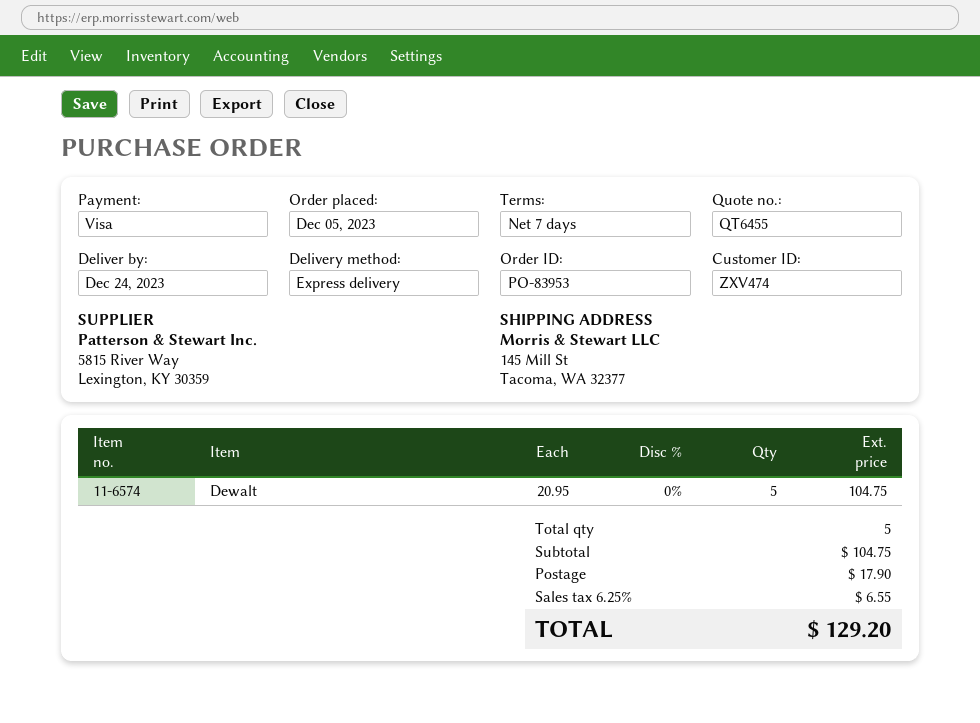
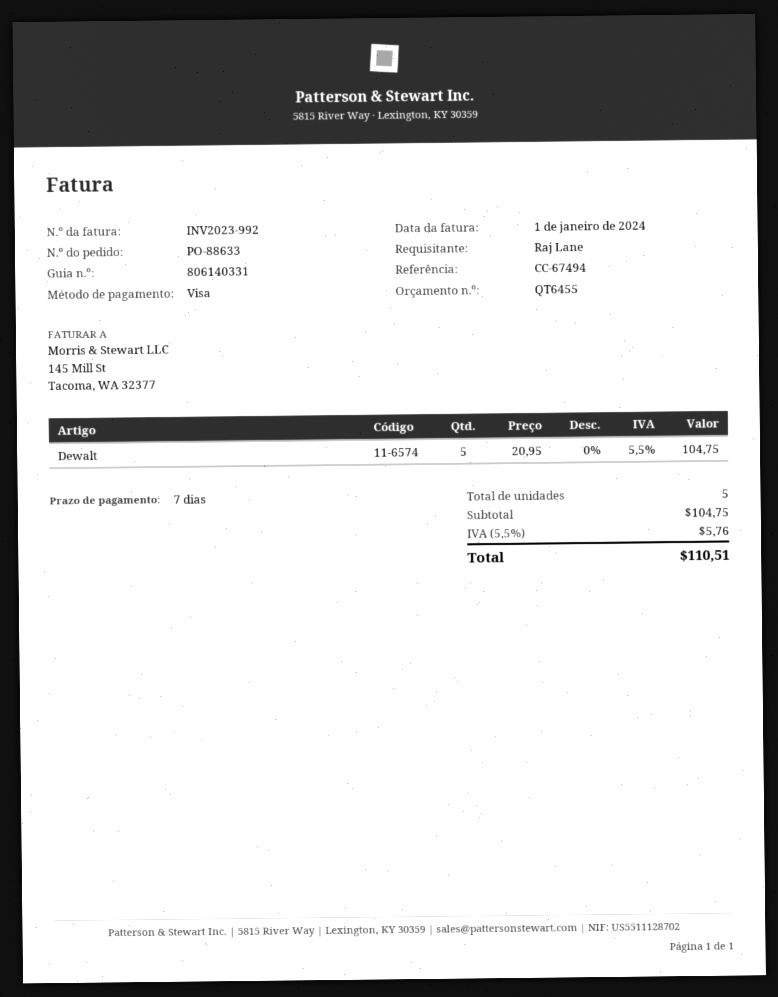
order number: PO-83953 -> PO-88633
shipping: 17.90 -> none
tax: 6.25% = 6.55 -> 5.5% = 5.76
total: 129.20 -> 110.51

